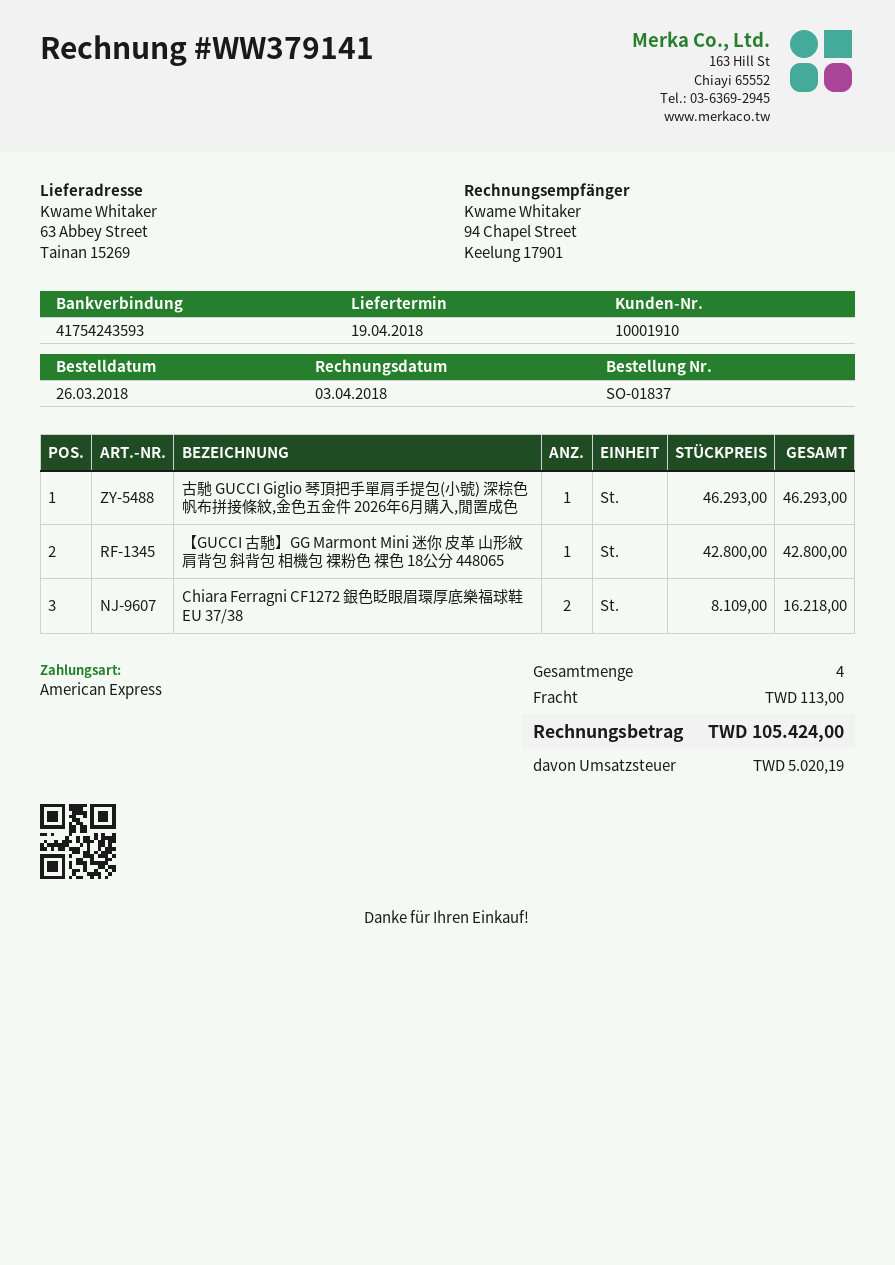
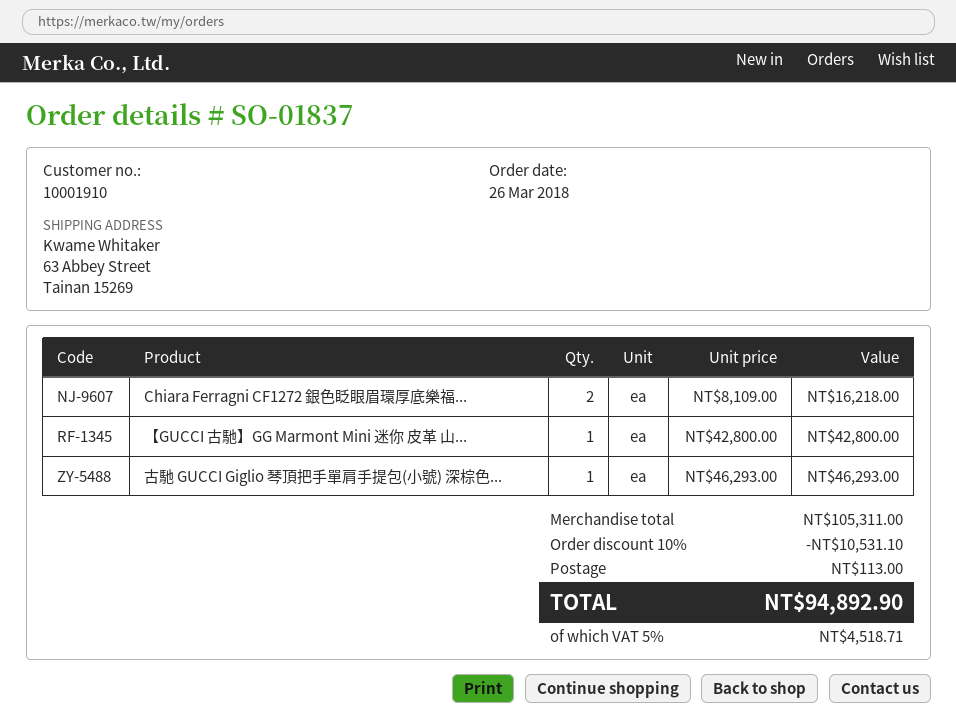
discount: none -> 10% = 10531.10
tax: 5020.19 -> 4518.71
total: 105424.00 -> 94892.90

